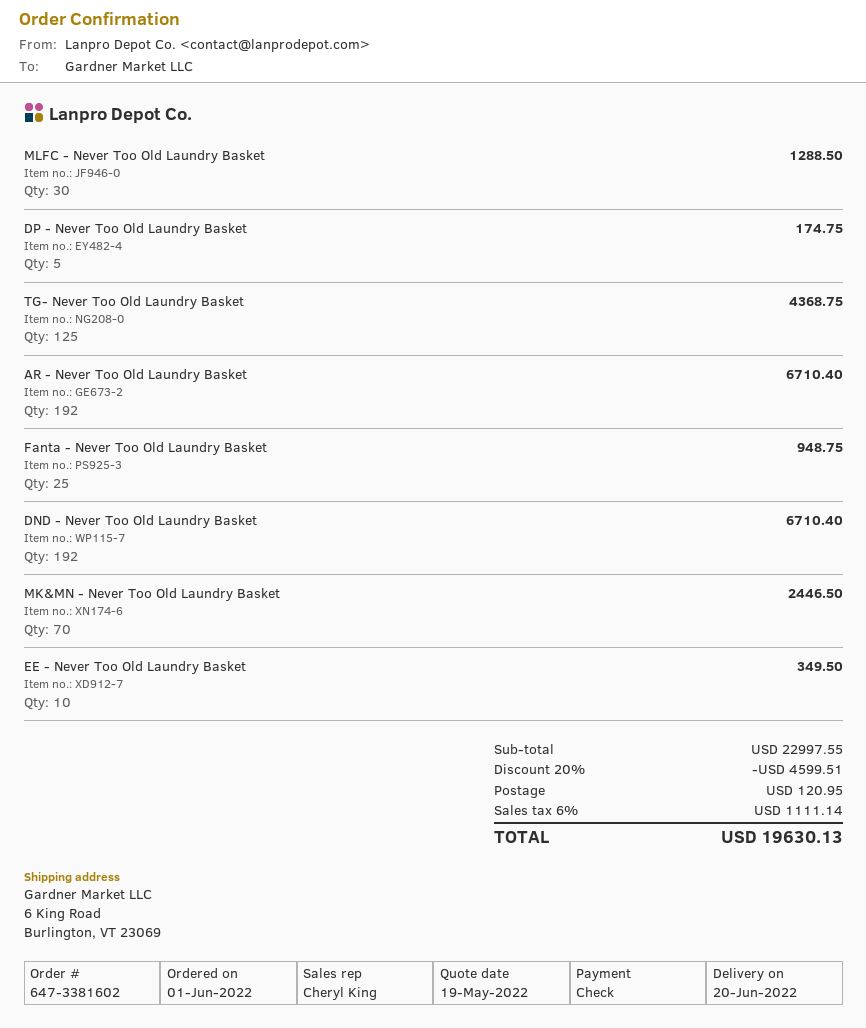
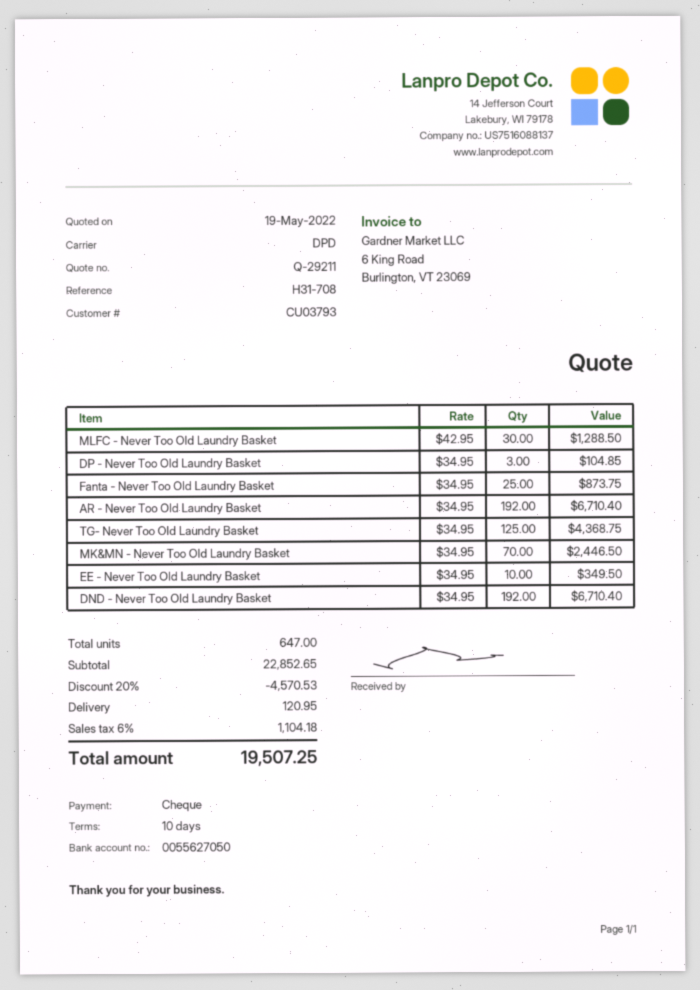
DP - Never Too Old Laundry Basket: 5 for 174.75 -> 3 for 104.85
Fanta - Never Too Old Laundry Basket: 25 for 948.75 -> 25 for 873.75
subtotal: 22997.55 -> 22852.65
discount: 20% = 4599.51 -> 20% = 4570.53
tax: 6% = 1111.14 -> 6% = 1104.18
total: 19630.13 -> 19507.25

